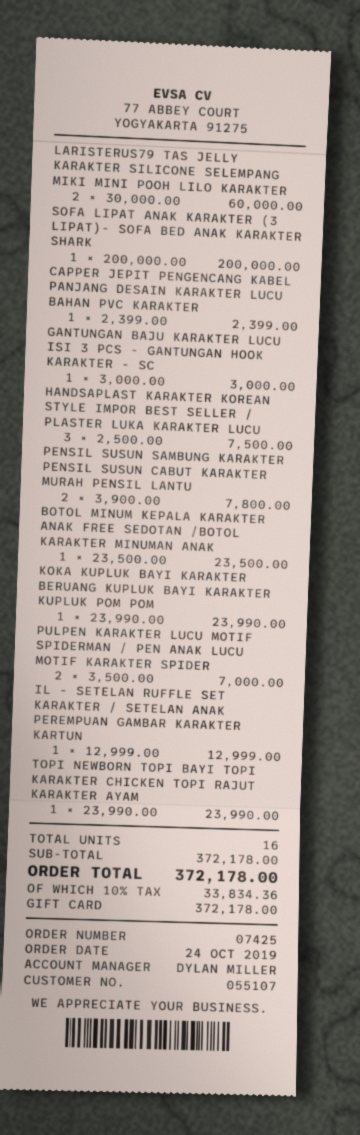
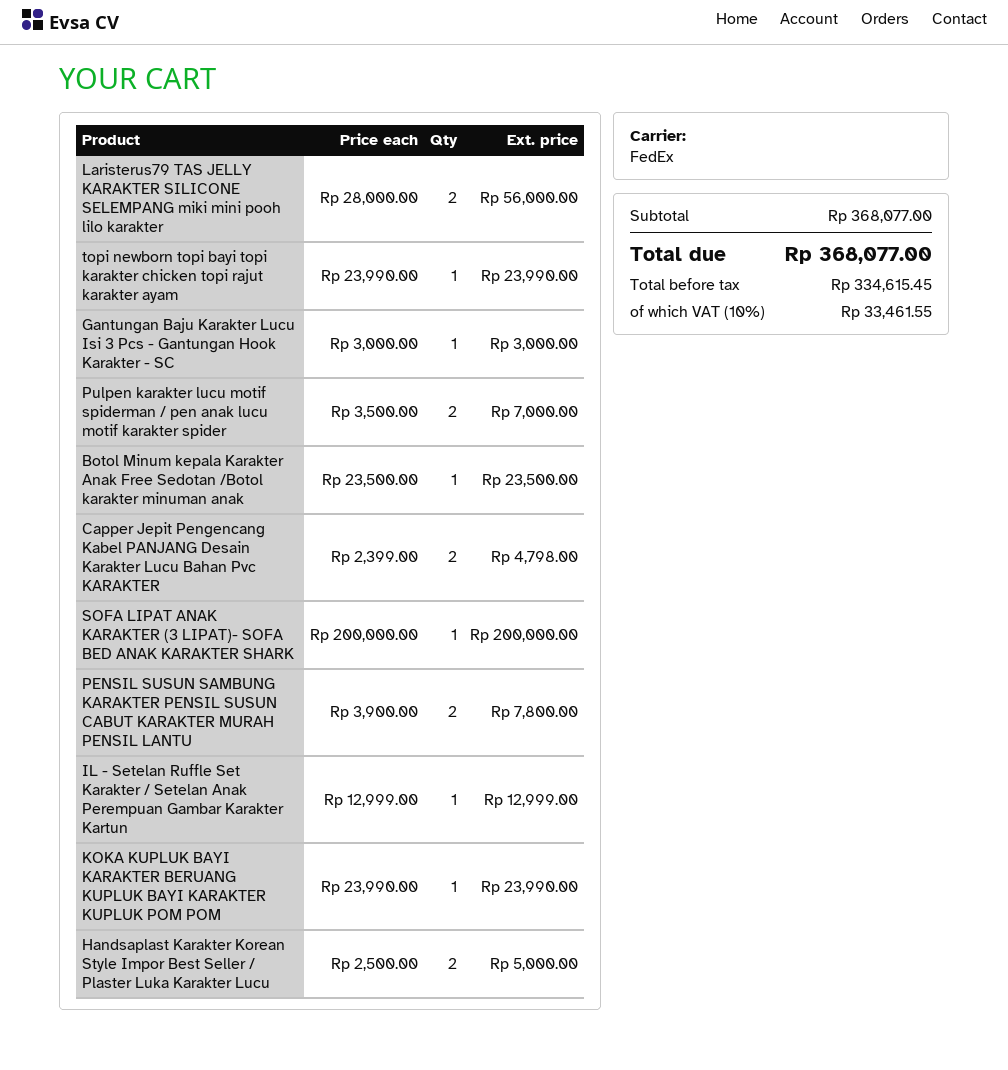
LARISTERUS79 TAS JELLY KARAKTER SILICONE SELEMPANG MIKI MINI POOH LILO KARAKTER: 2 x 30000.00 = 60000.00 -> 2 x 28000.00 = 56000.00
CAPPER JEPIT PENGENCANG KABEL PANJANG DESAIN KARAKTER LUCU BAHAN PVC KARAKTER: 1 x 2399.00 = 2399.00 -> 2 x 2399.00 = 4798.00
HANDSAPLAST KARAKTER KOREAN STYLE IMPOR BEST SELLER / PLASTER LUKA KARAKTER LUCU: 3 x 2500.00 = 7500.00 -> 2 x 2500.00 = 5000.00
subtotal: 372178.00 -> 368077.00
tax: 10% = 33834.36 -> 10% = 33461.55
total: 372178.00 -> 368077.00

